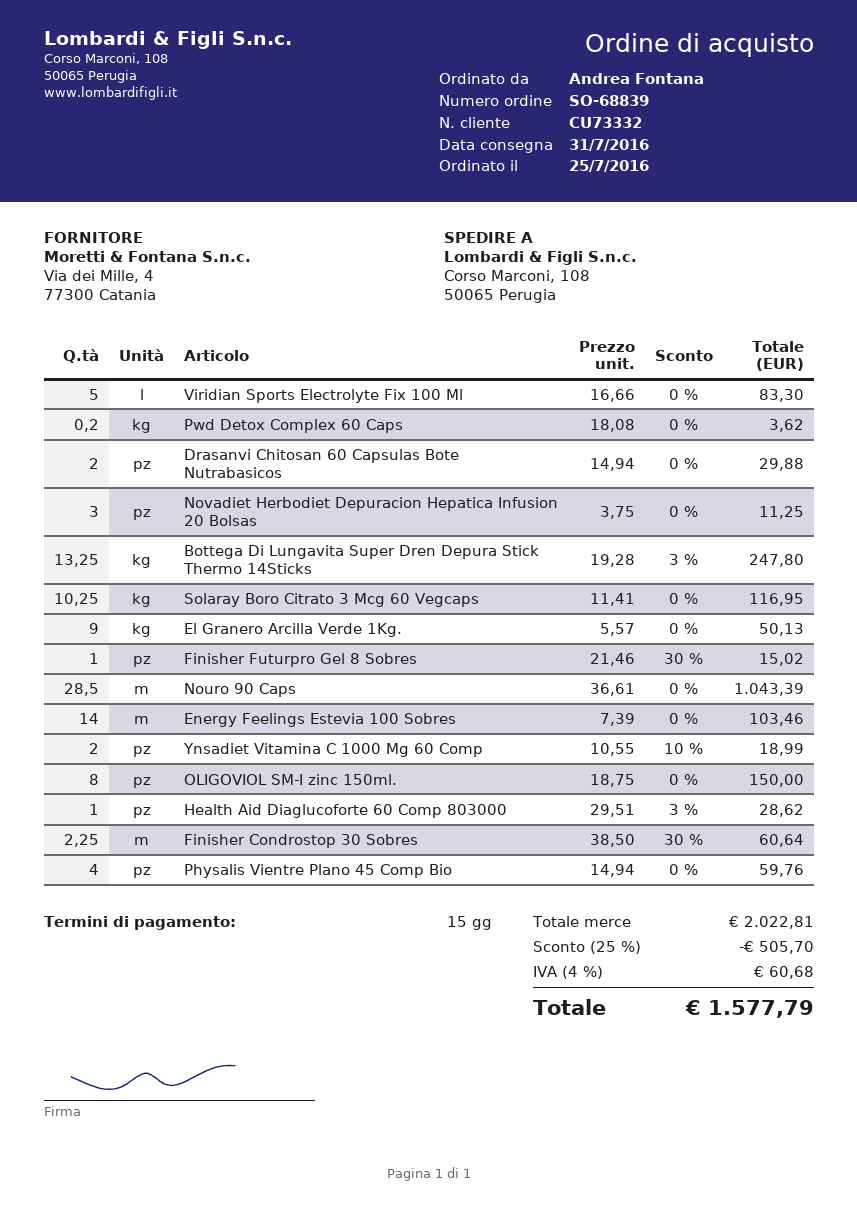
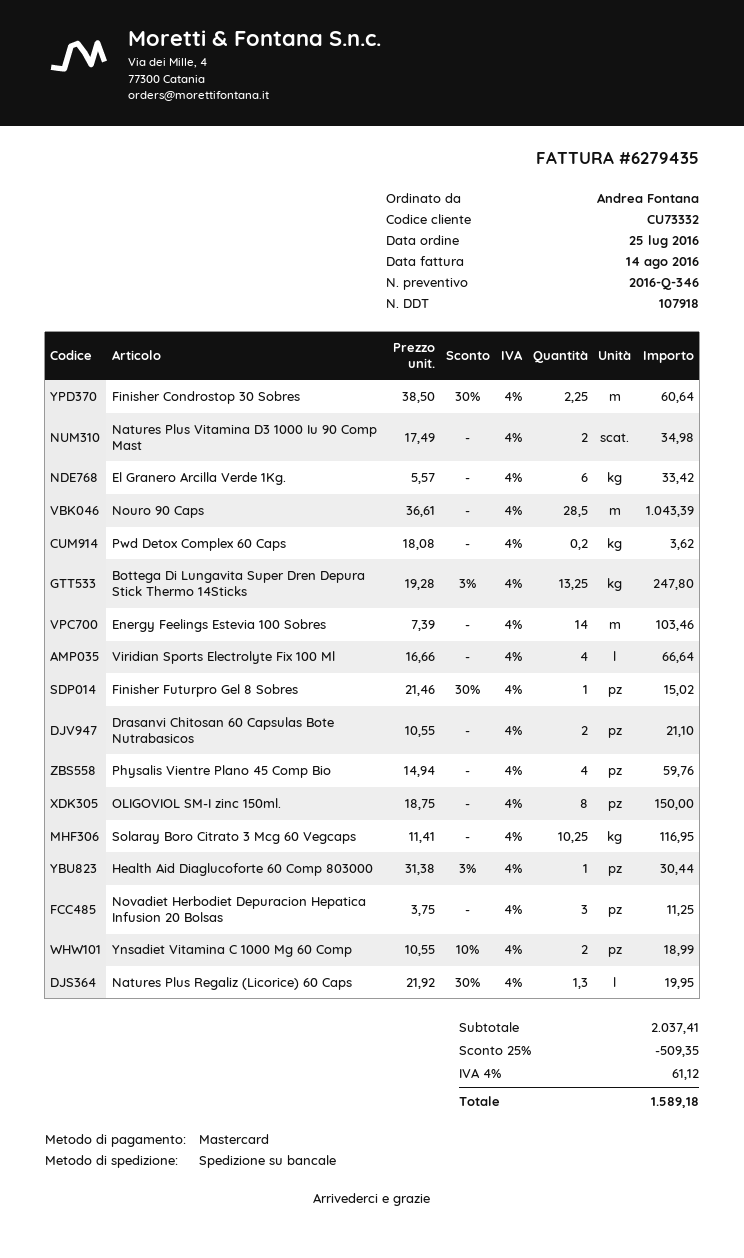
Viridian Sports Electrolyte Fix 100 Ml: 5 x 16.66 = 83.30 -> 4 x 16.66 = 66.64
Drasanvi Chitosan 60 Capsulas Bote Nutrabasicos: 2 x 14.94 = 29.88 -> 2 x 10.55 = 21.10
El Granero Arcilla Verde 1Kg.: 9 x 5.57 = 50.13 -> 6 x 5.57 = 33.42
Health Aid Diaglucoforte 60 Comp 803000: 1 x 29.51 - 3% = 28.62 -> 1 x 31.38 - 3% = 30.44
Natures Plus Vitamina D3 1000 Iu 90 Comp Mast: none -> 2 x 17.49 = 34.98
Natures Plus Regaliz (Licorice) 60 Caps: none -> 1.3 x 21.92 - 30% = 19.95
subtotal: 2022.81 -> 2037.41
discount: 25% = 505.70 -> 25% = 509.35
tax: 4% = 60.68 -> 4% = 61.12
total: 1577.79 -> 1589.18

